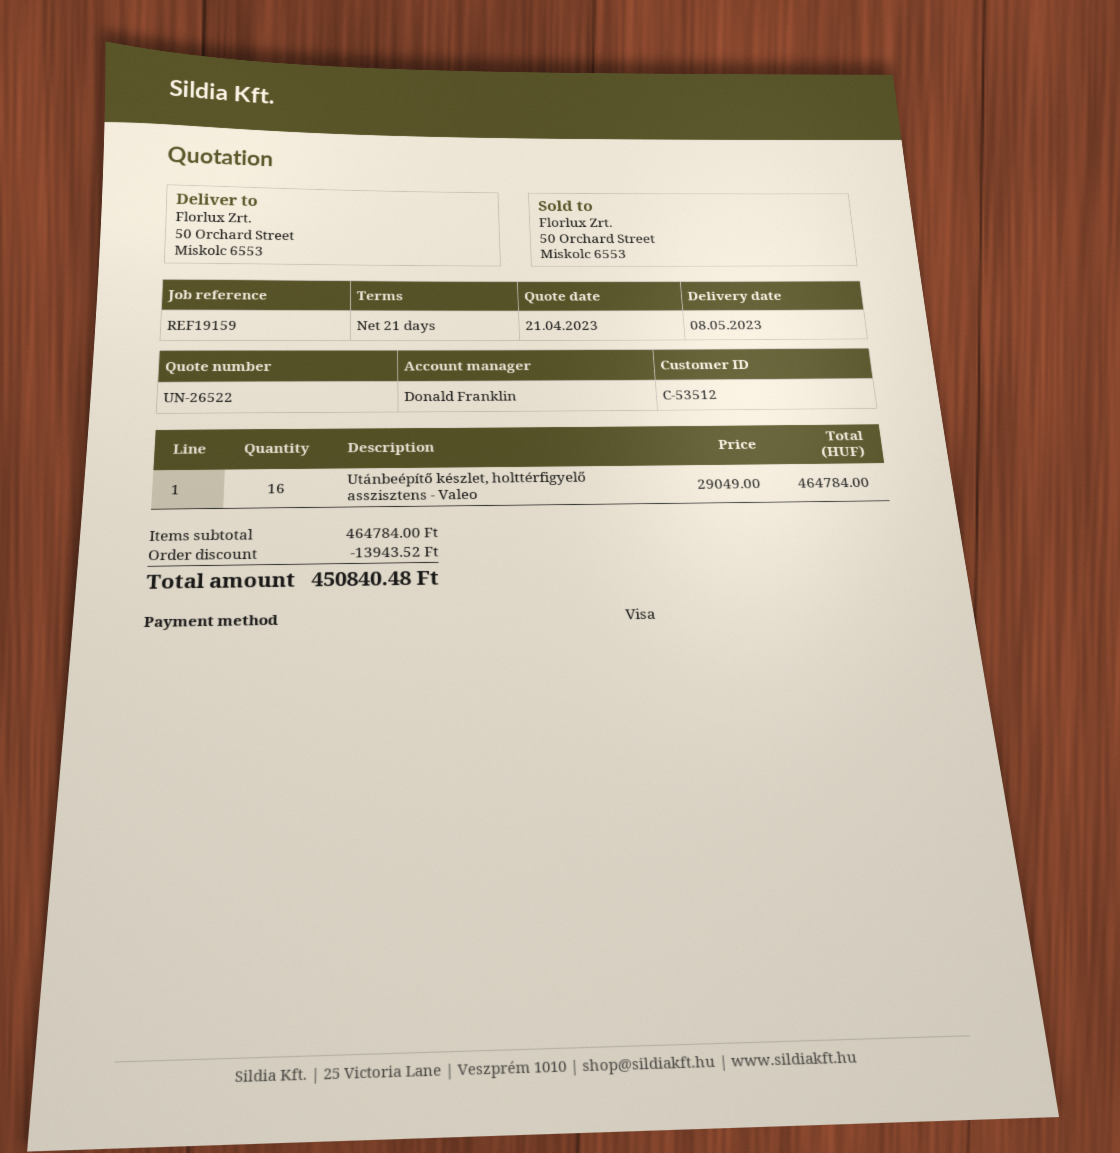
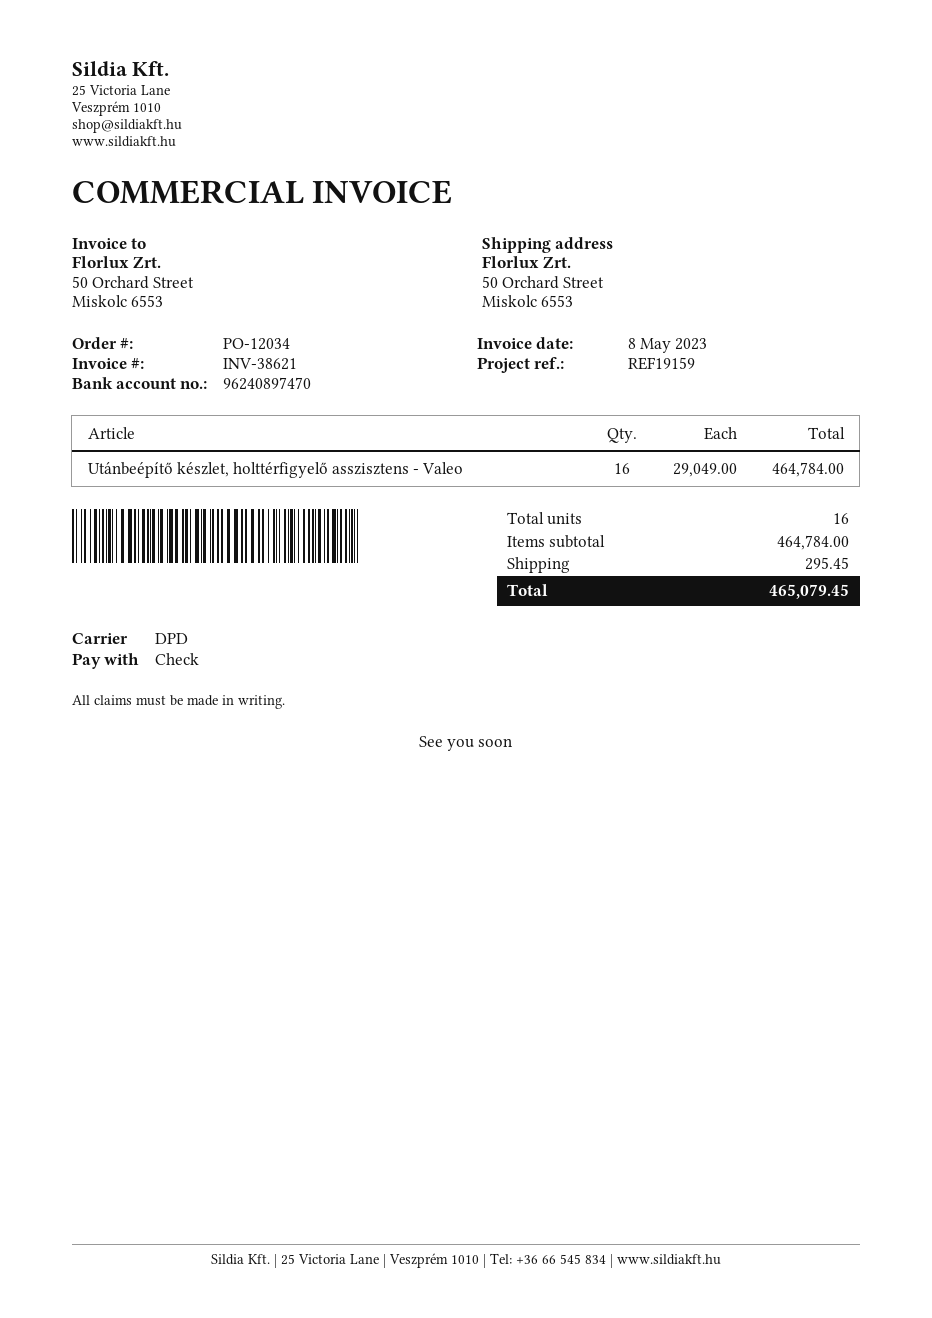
payment method: Visa -> cheque
discount: 13943.52 -> none
shipping: none -> 295.45
total: 450840.48 -> 465079.45

